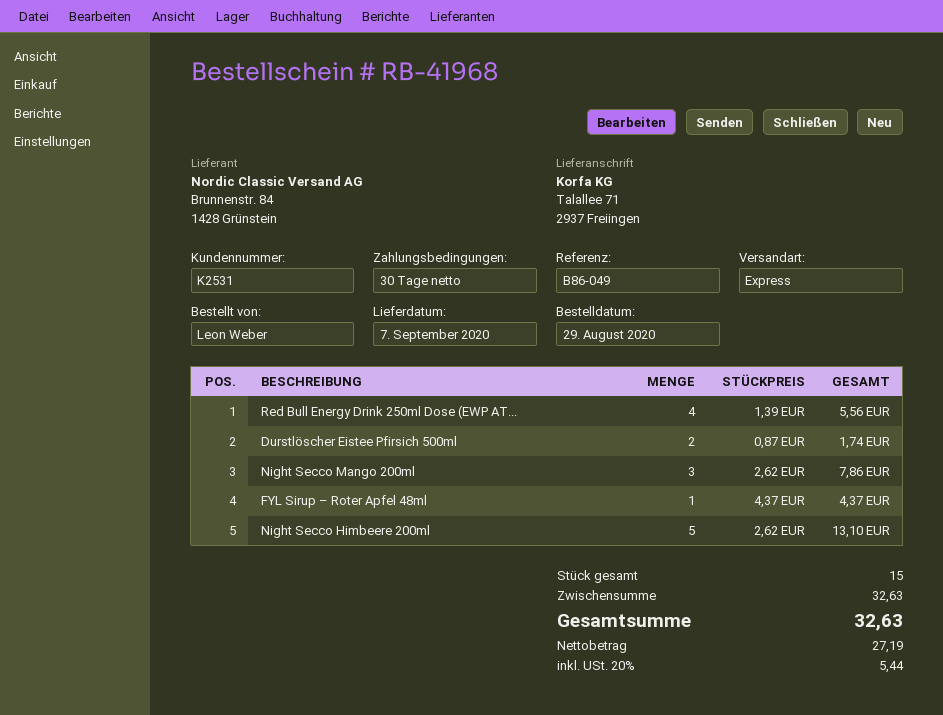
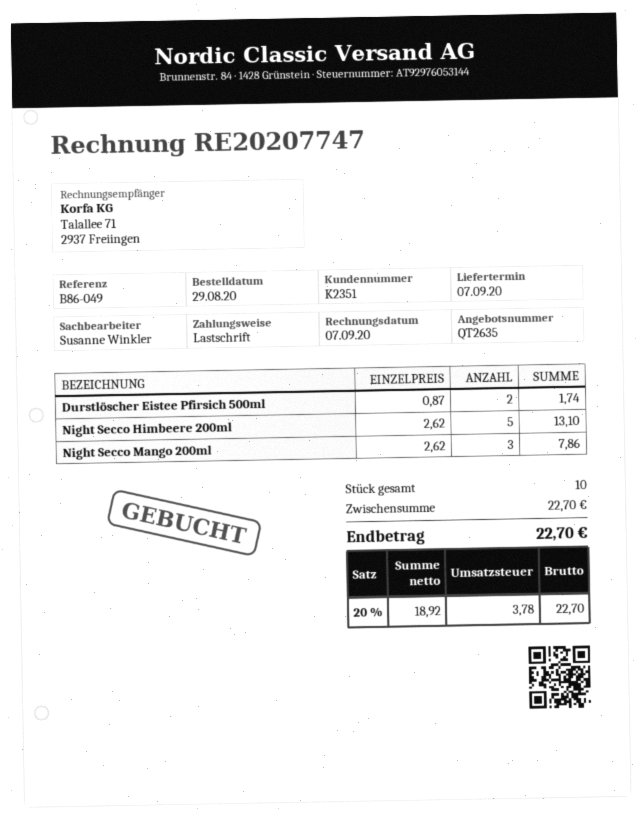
customer number: K2531 -> K2351
Red Bull Energy Drink 250ml Dose (EWP AT...: 4 x 1.39 = 5.56 -> none
FYL Sirup – Roter Apfel 48ml: 1 x 4.37 = 4.37 -> none
total quantity: 15 -> 10
subtotal: 32.63 -> 22.70
net: 27.19 -> 18.92
tax: 20% = 5.44 -> 20% = 3.78
total: 32.63 -> 22.70

